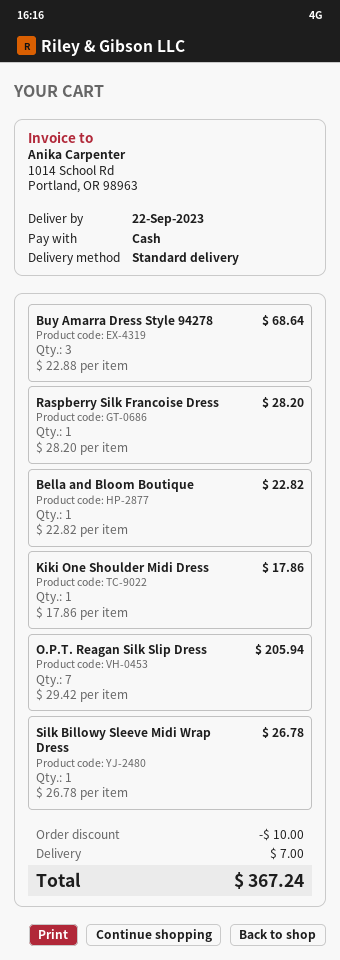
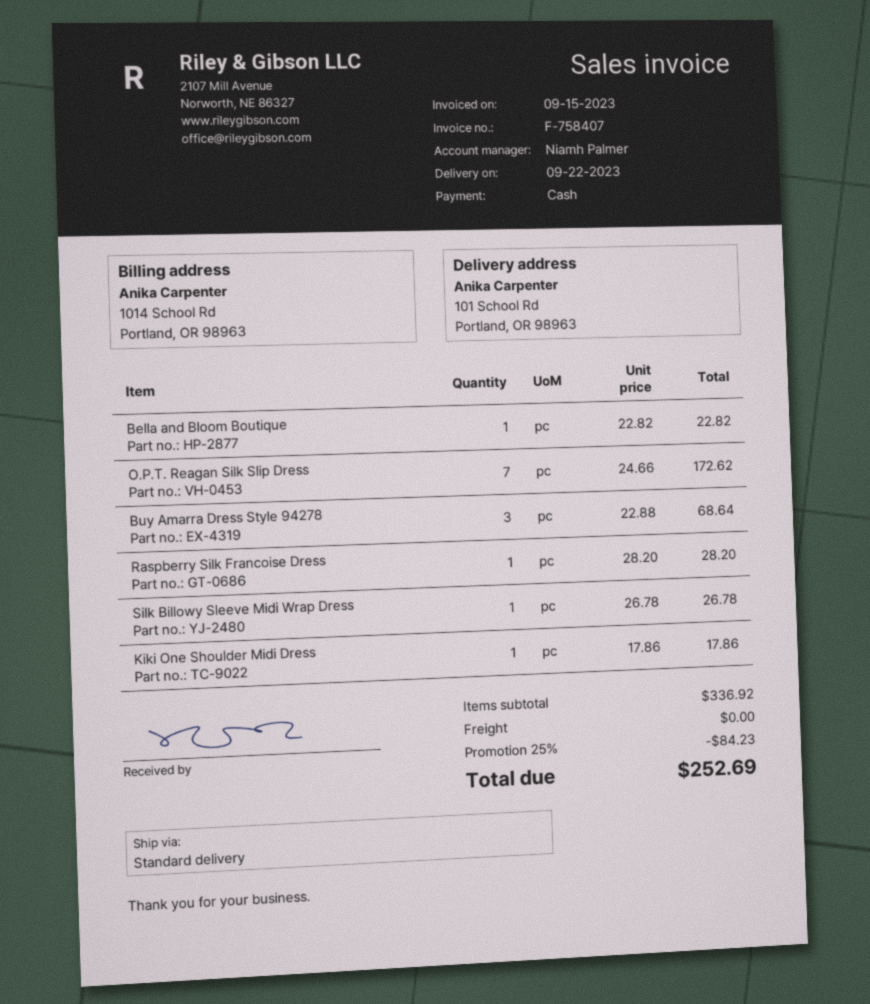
O.P.T. Reagan Silk Slip Dress: 7 x 29.42 = 205.94 -> 7 x 24.66 = 172.62
discount: 10.00 -> 84.23
shipping: 7.00 -> 0.00
total: 367.24 -> 252.69

